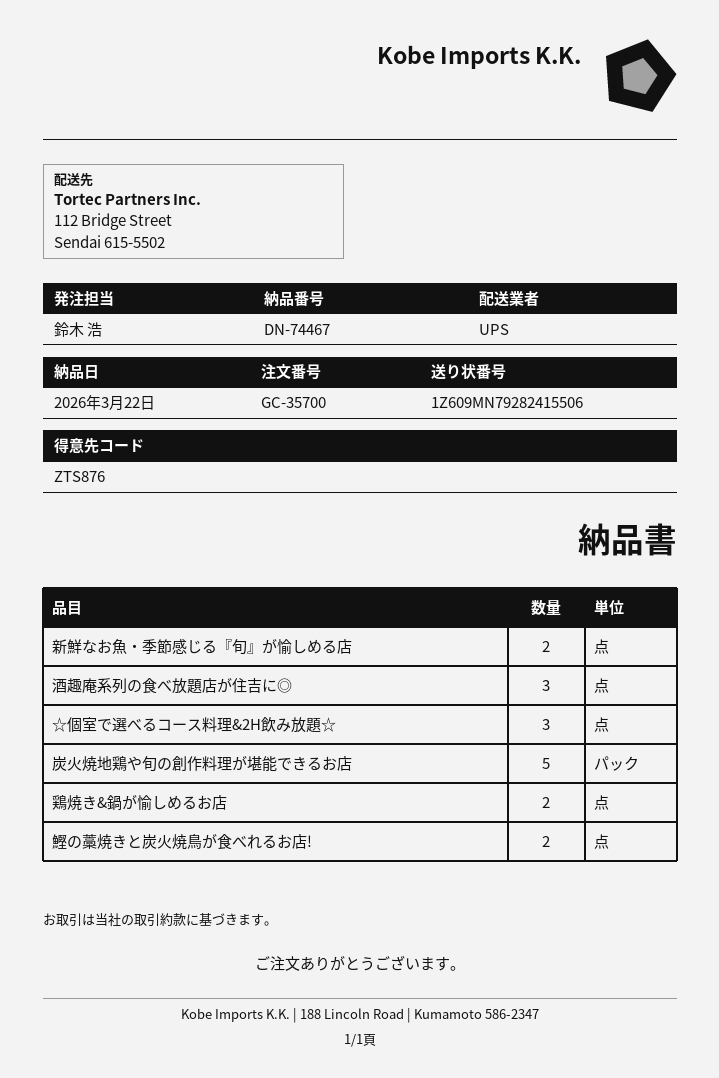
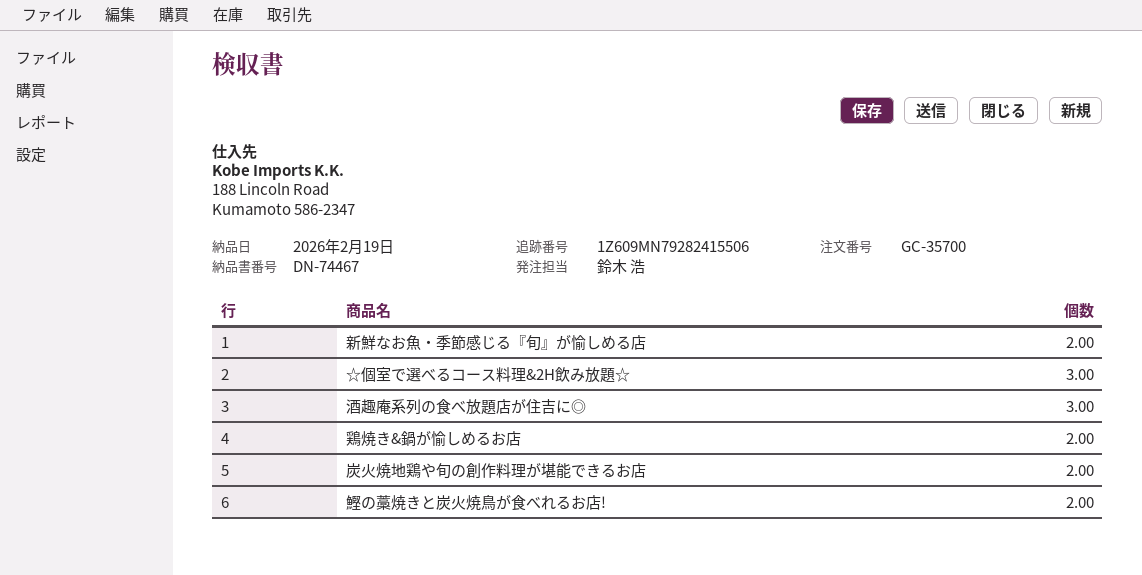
delivery date: 2026-03-22 -> 2026-02-19
炭火焼地鶏や旬の創作料理が堪能できるお店: 5 -> 2

